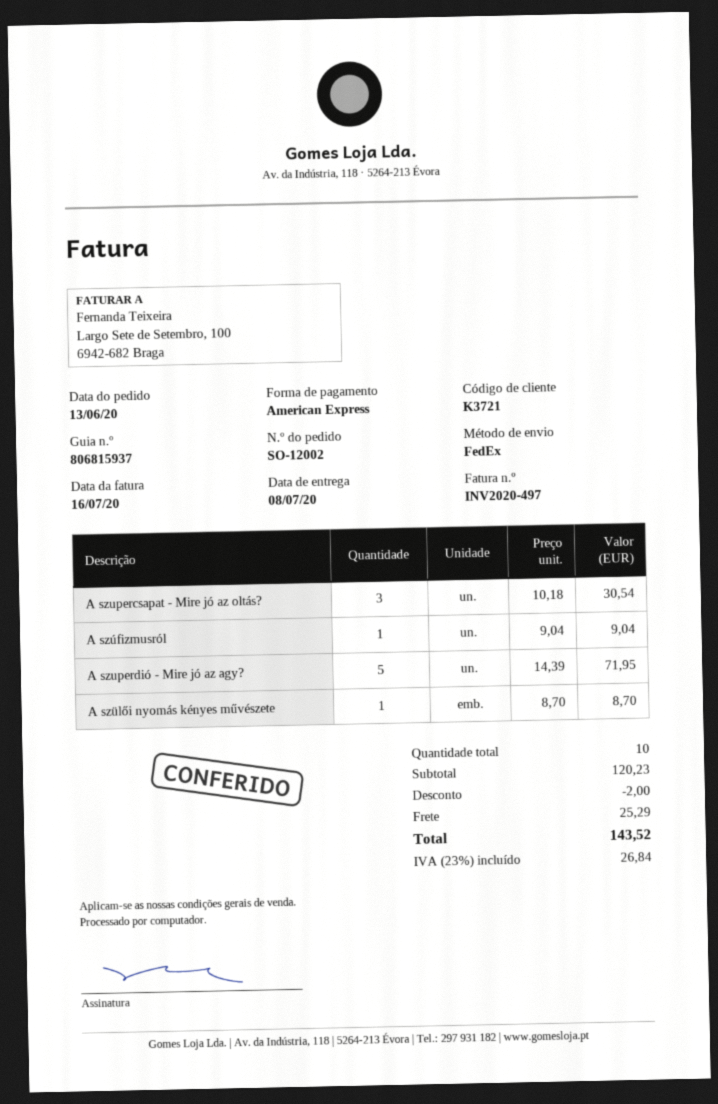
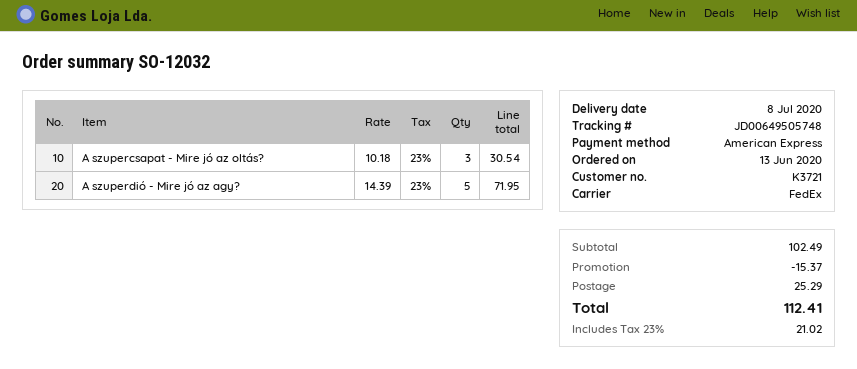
order number: SO-12002 -> SO-12032
A szúfizmusról: 1 x 9.04 = 9.04 -> none
A szülői nyomás kényes művészete: 1 x 8.70 = 8.70 -> none
subtotal: 120.23 -> 102.49
discount: 2.00 -> 15.37
tax: 23% = 26.84 -> 23% = 21.02
total: 143.52 -> 112.41

